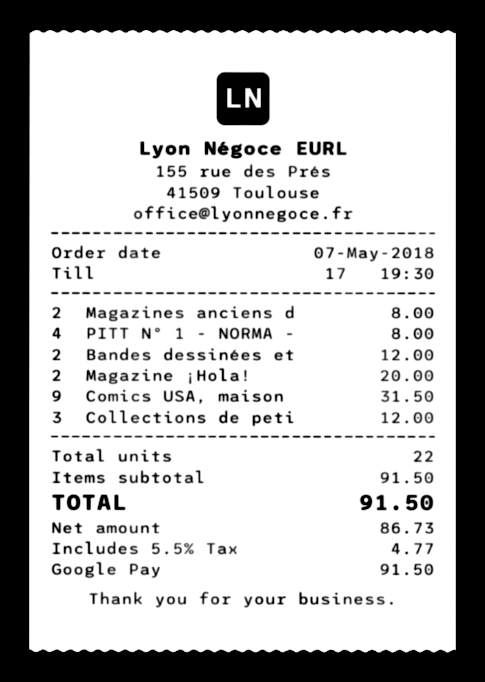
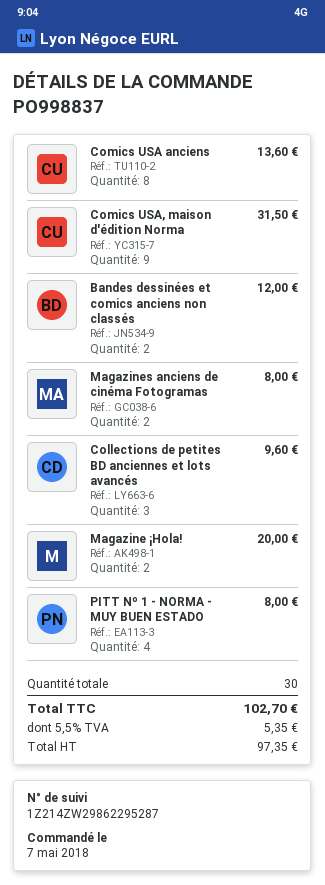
Collections de peti: 3 for 12.00 -> 3 for 9.60
Comics USA anciens: none -> 8 for 13.60
total quantity: 22 -> 30
net: 86.73 -> 97.35
tax: 5.5% = 4.77 -> 5.5% = 5.35
total: 91.50 -> 102.70

